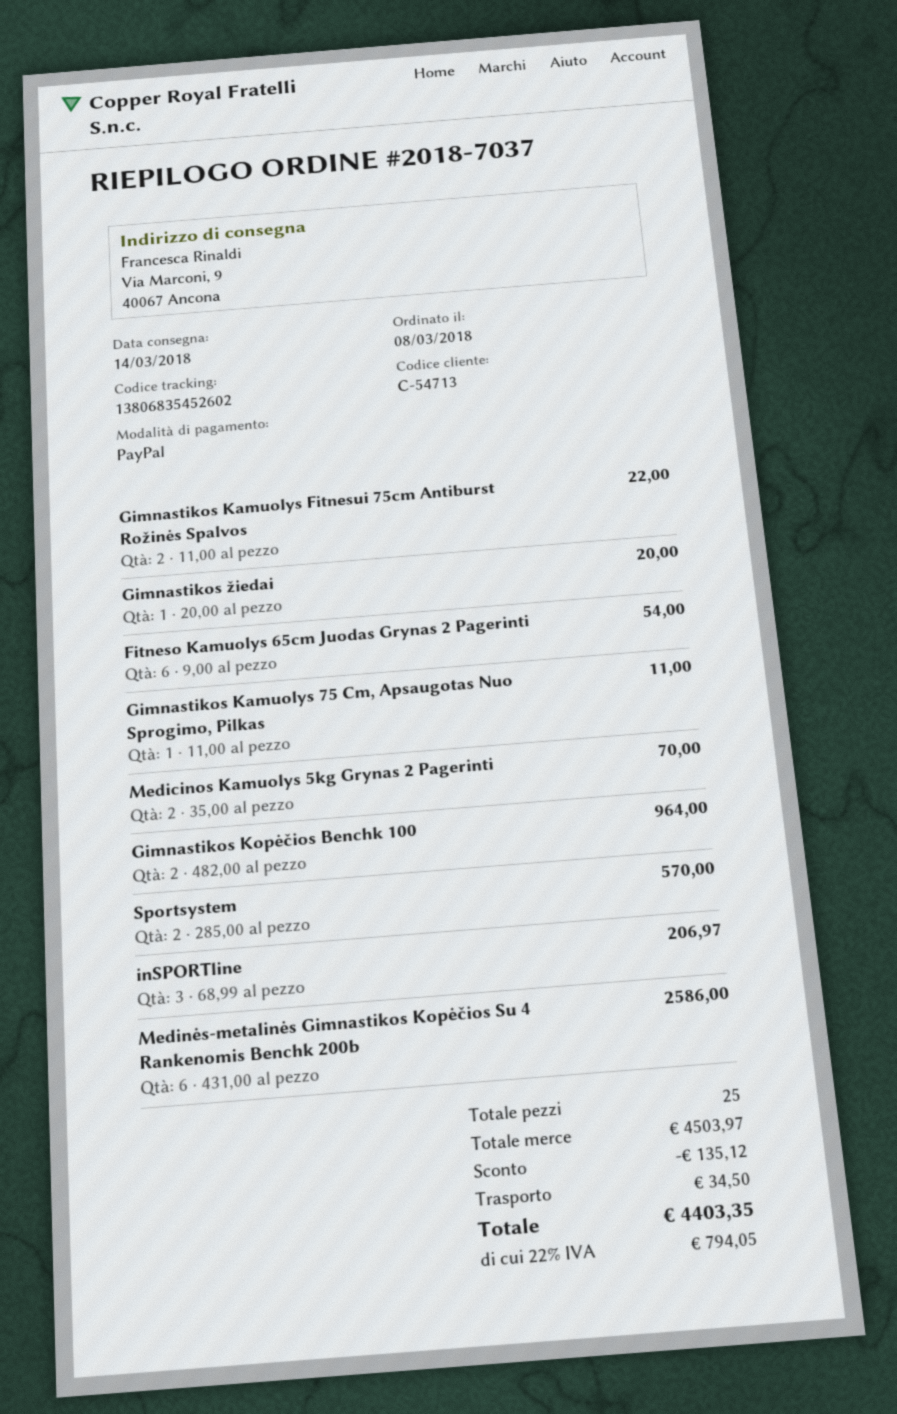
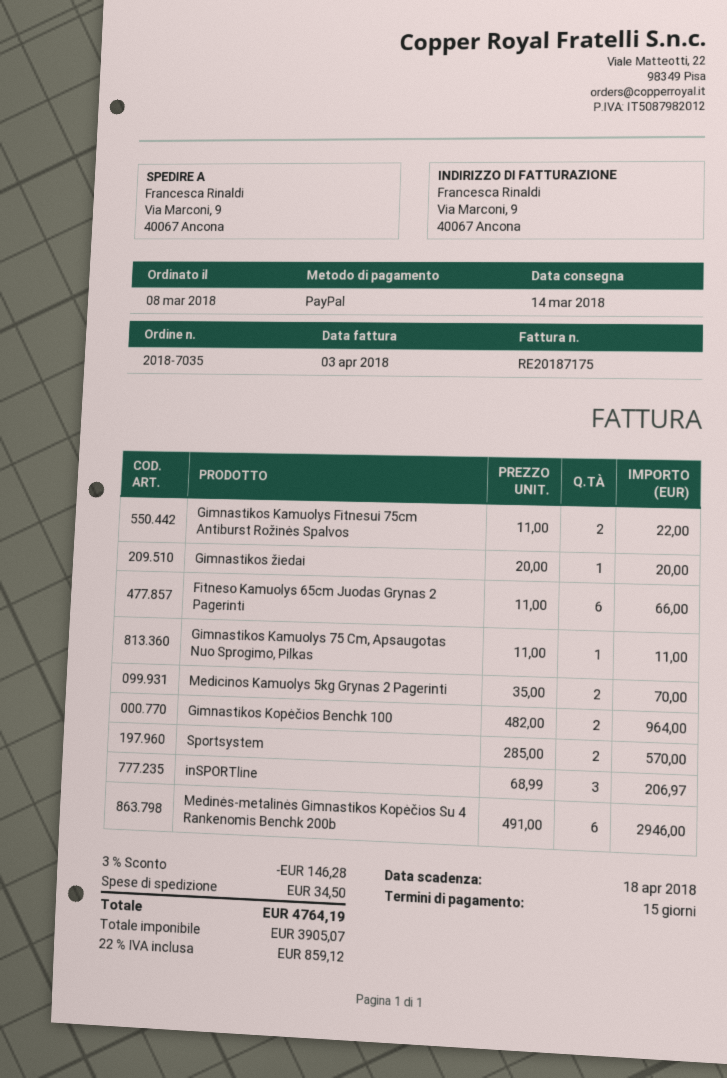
order number: 2018-7037 -> 2018-7035
Fitneso Kamuolys 65cm Juodas Grynas 2 Pagerinti: 6 x 9.00 = 54.00 -> 6 x 11.00 = 66.00
Medinės-metalinės Gimnastikos Kopėčios Su 4 Rankenomis Benchk 200b: 6 x 431.00 = 2586.00 -> 6 x 491.00 = 2946.00
discount: 135.12 -> 146.28
tax: 22% = 794.05 -> 22% = 859.12
total: 4403.35 -> 4764.19

